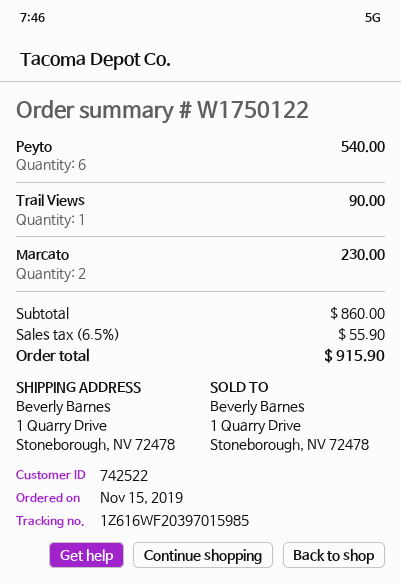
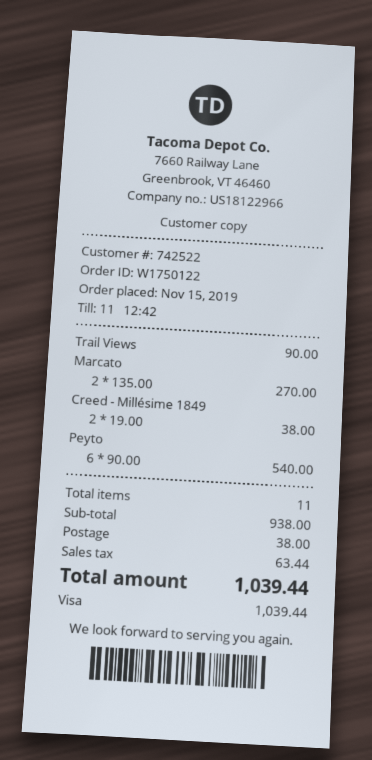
Marcato: 2 for 230.00 -> 2 for 270.00
Creed - Millésime 1849: none -> 2 for 38.00
subtotal: 860.00 -> 938.00
shipping: none -> 38.00
tax: 55.90 -> 63.44
total: 915.90 -> 1039.44

